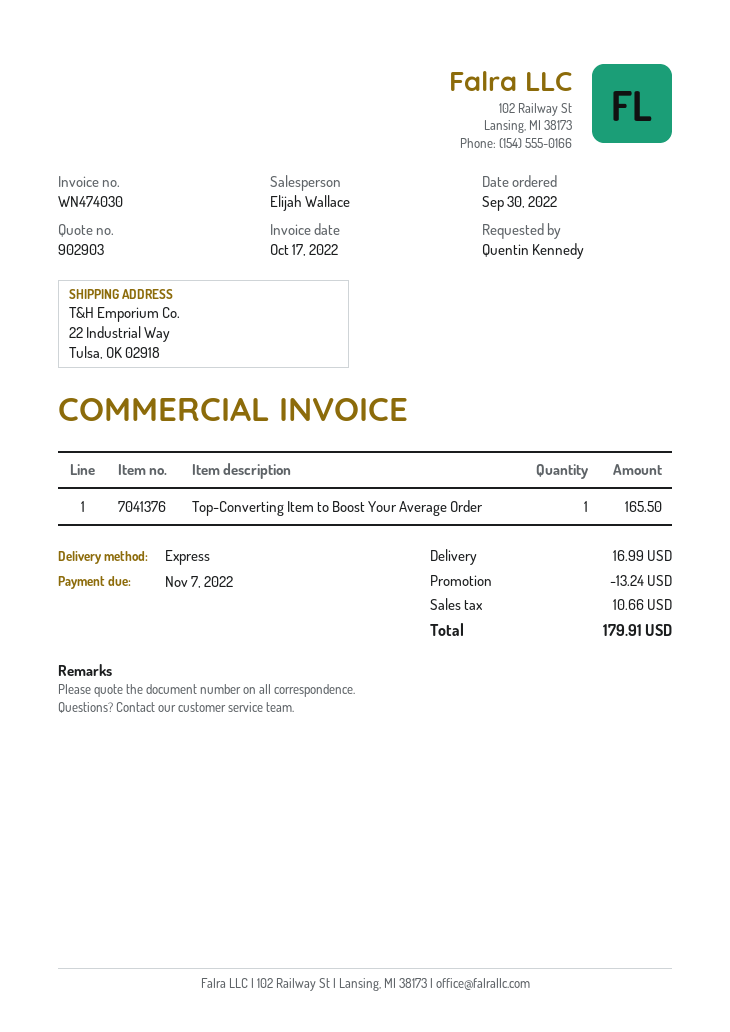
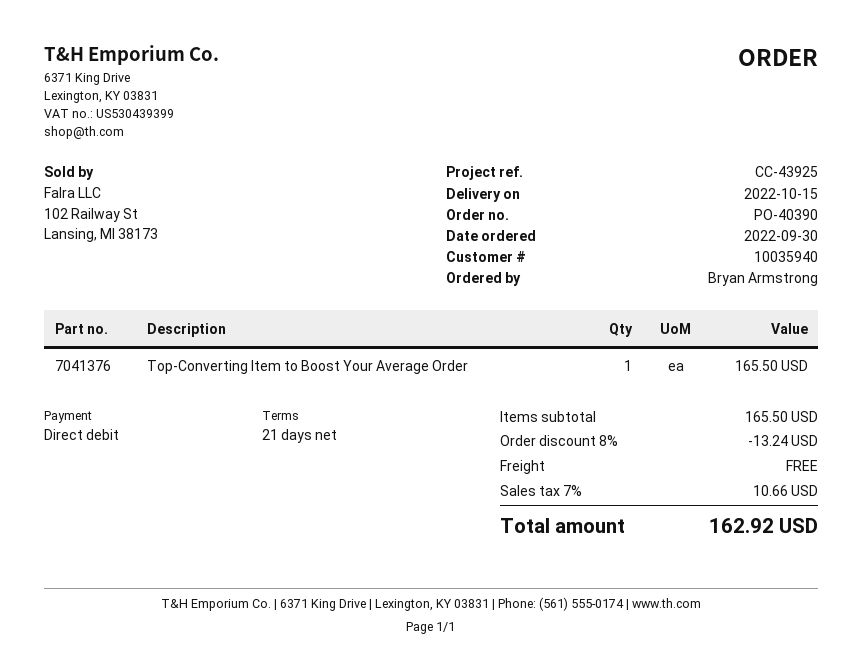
ordered by: Quentin Kennedy -> Bryan Armstrong
shipping: 16.99 -> 0.00
total: 179.91 -> 162.92

